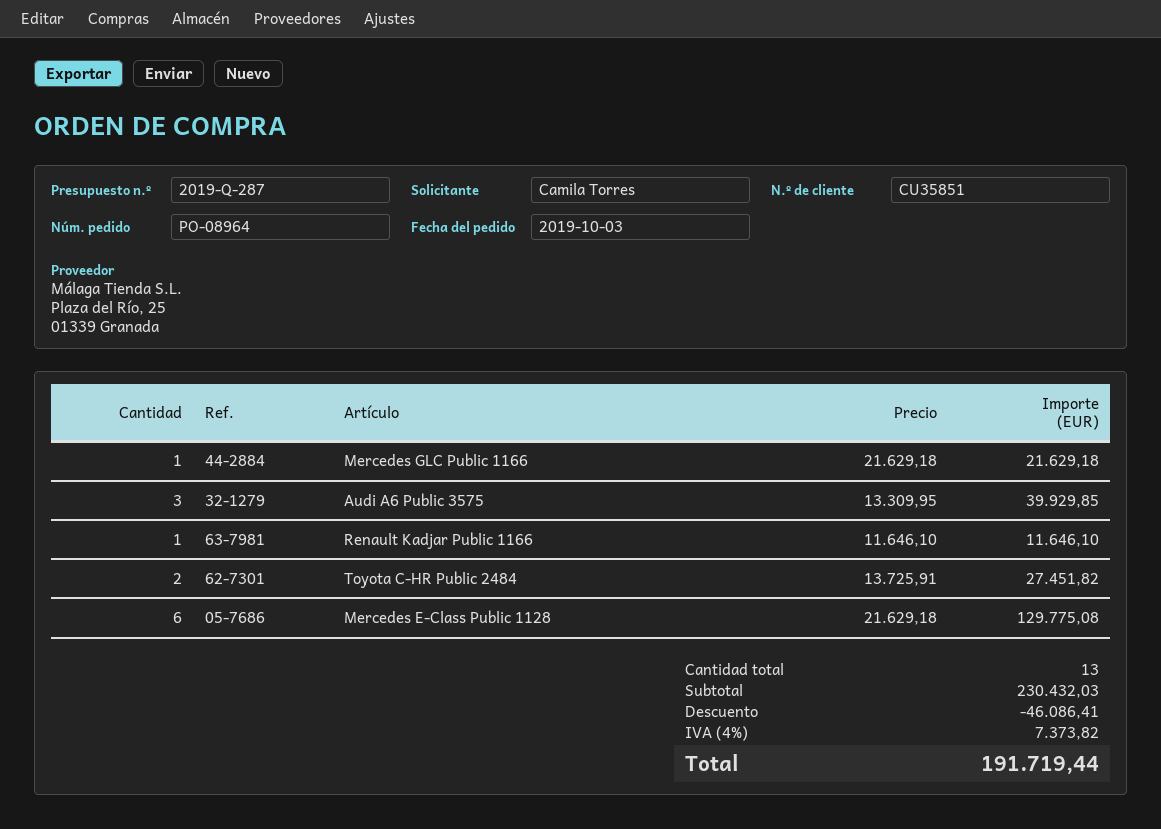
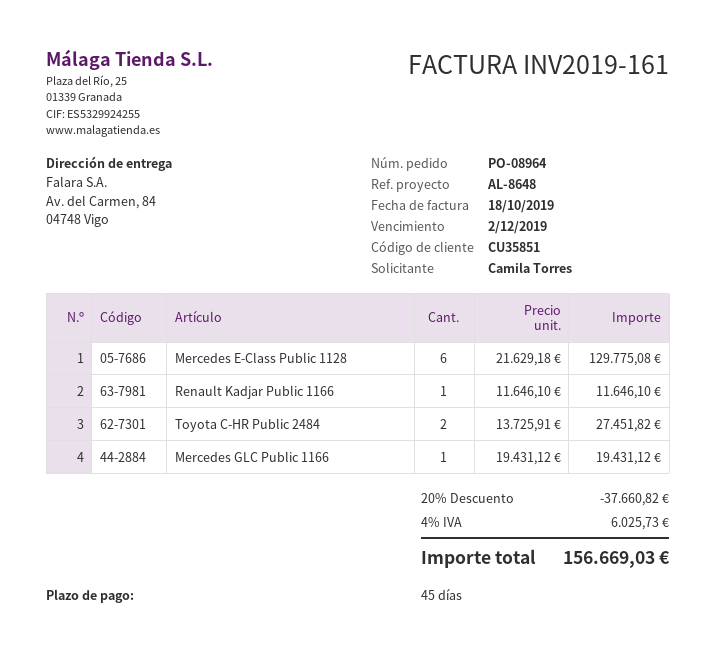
Mercedes GLC Public 1166: 1 x 21629.18 = 21629.18 -> 1 x 19431.12 = 19431.12
Audi A6 Public 3575: 3 x 13309.95 = 39929.85 -> none
discount: 46086.41 -> 37660.82
tax: 4% = 7373.82 -> 4% = 6025.73
total: 191719.44 -> 156669.03

